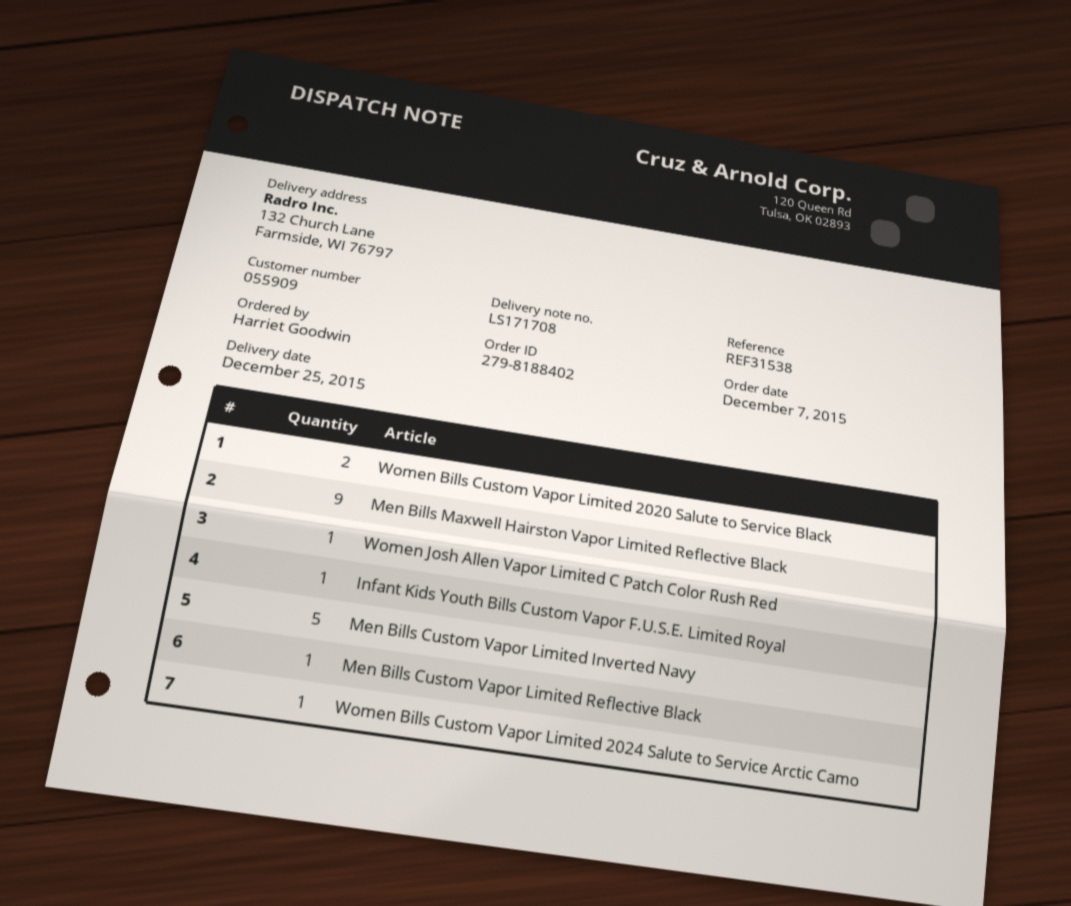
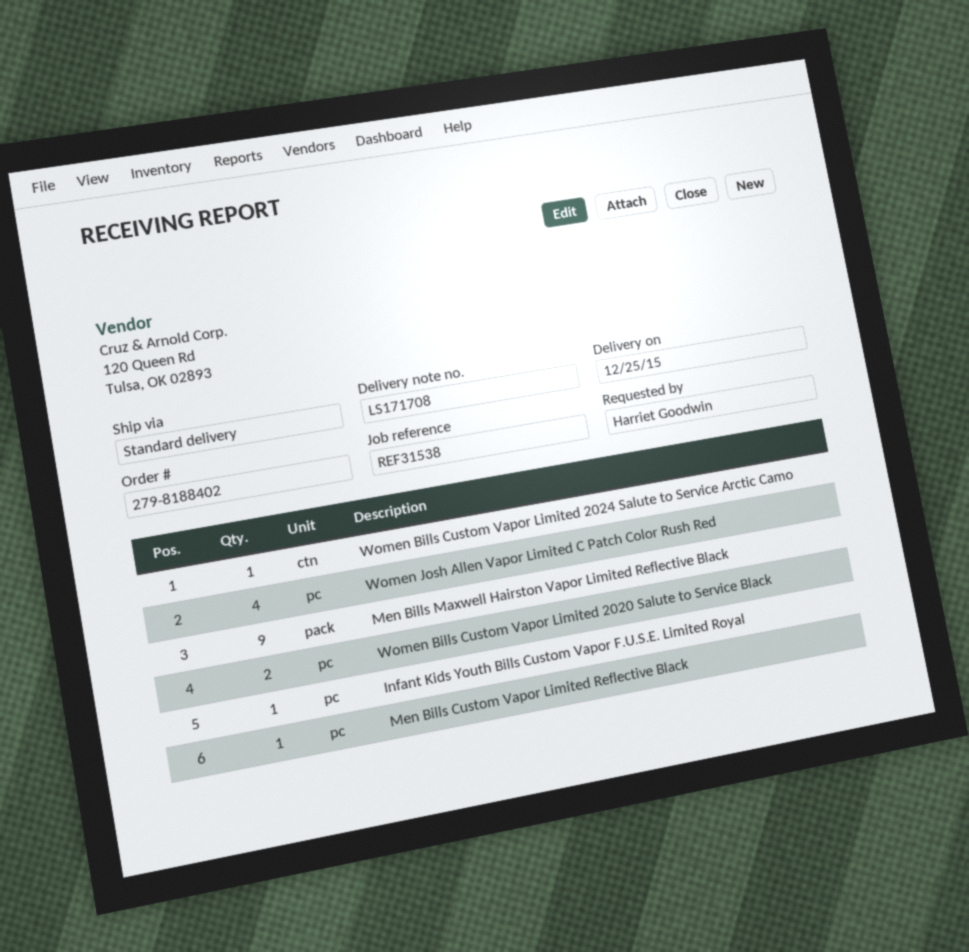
Women Josh Allen Vapor Limited C Patch Color Rush Red: 1 -> 4
Men Bills Custom Vapor Limited Inverted Navy: 5 -> none

